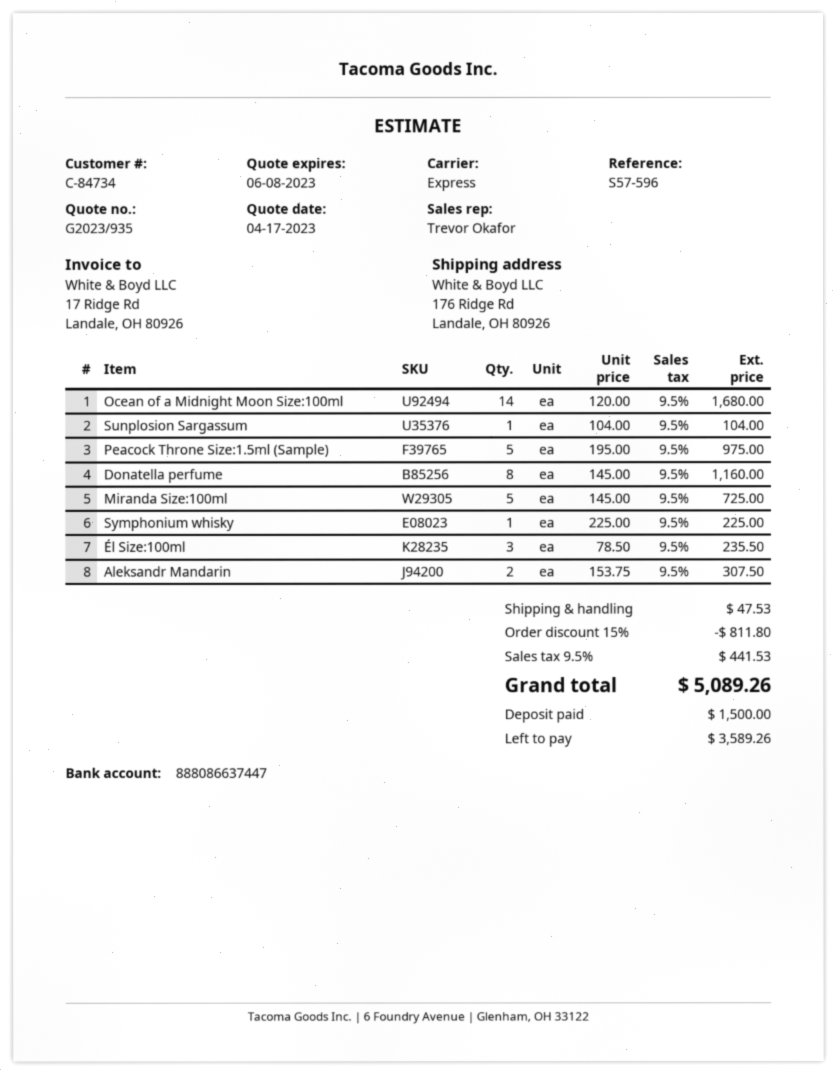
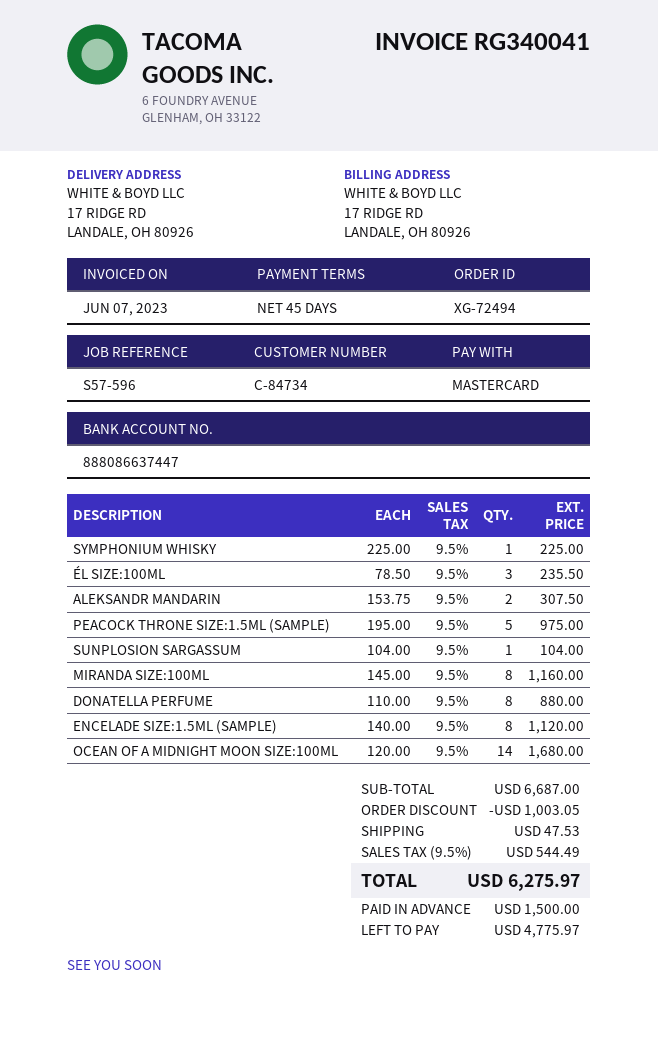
ship to: 176 Ridge Rd, Landale, OH 80926 -> 17 RIDGE RD, LANDALE, OH 80926
Donatella perfume: 8 x 145.00 = 1160.00 -> 8 x 110.00 = 880.00
Miranda Size:100ml: 5 x 145.00 = 725.00 -> 8 x 145.00 = 1160.00
ENCELADE SIZE:1.5ML (SAMPLE): none -> 8 x 140.00 = 1120.00
discount: 811.80 -> 1003.05
tax: 9.5% = 441.53 -> 9.5% = 544.49
total: 5089.26 -> 6275.97
balance: 3589.26 -> 4775.97

